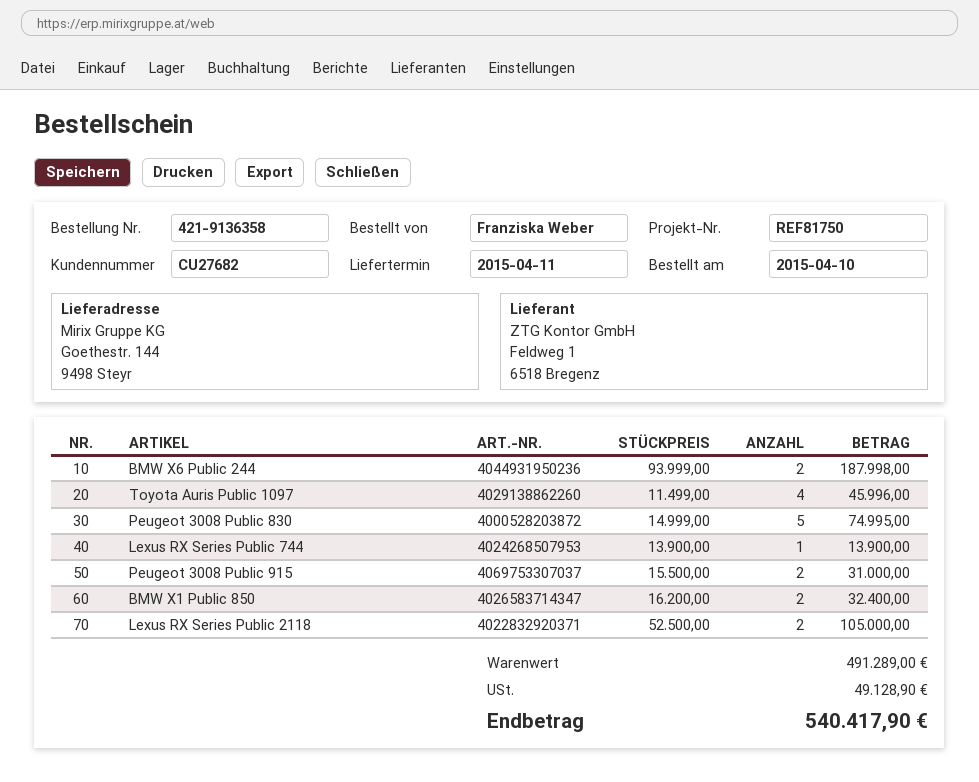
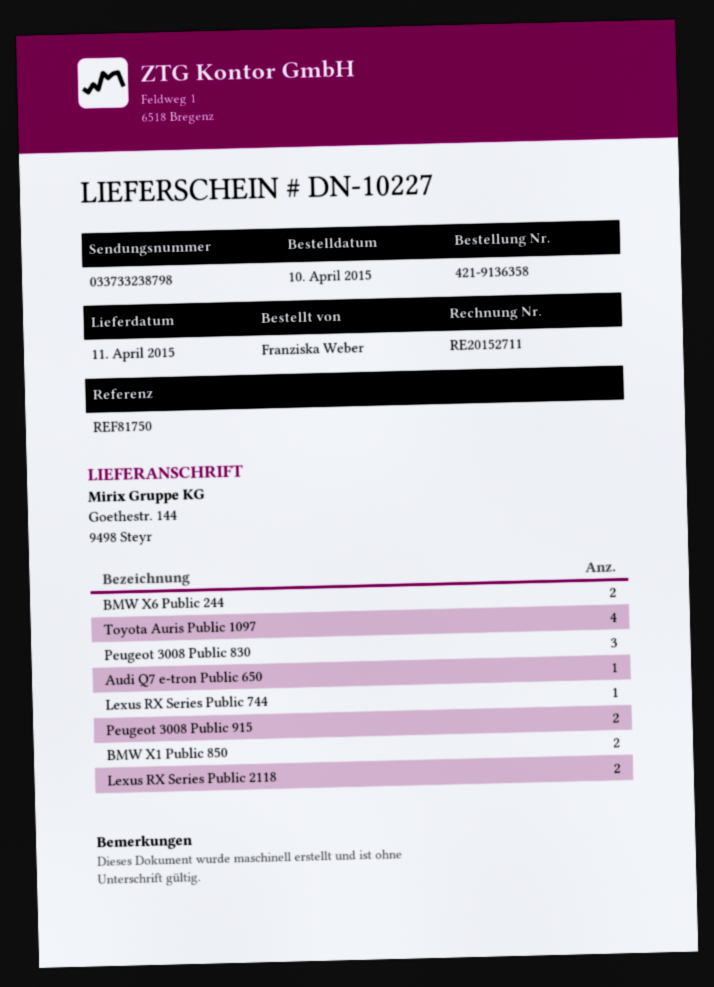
Peugeot 3008 Public 830: 5 -> 3
Audi Q7 e-tron Public 650: none -> 1

